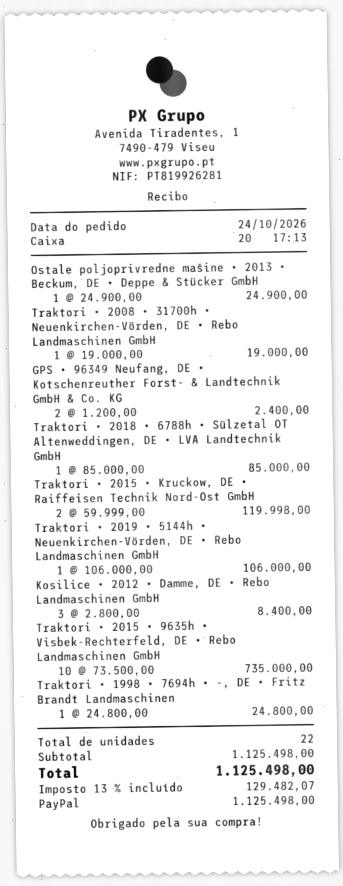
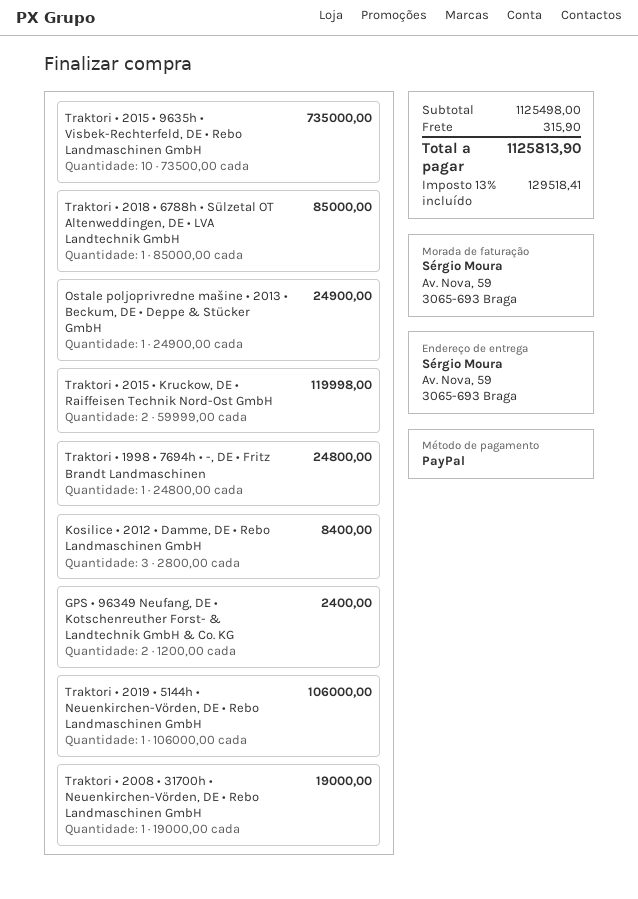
shipping: none -> 315.90
tax: 13% = 129482.07 -> 13% = 129518.41
total: 1125498.00 -> 1125813.90

